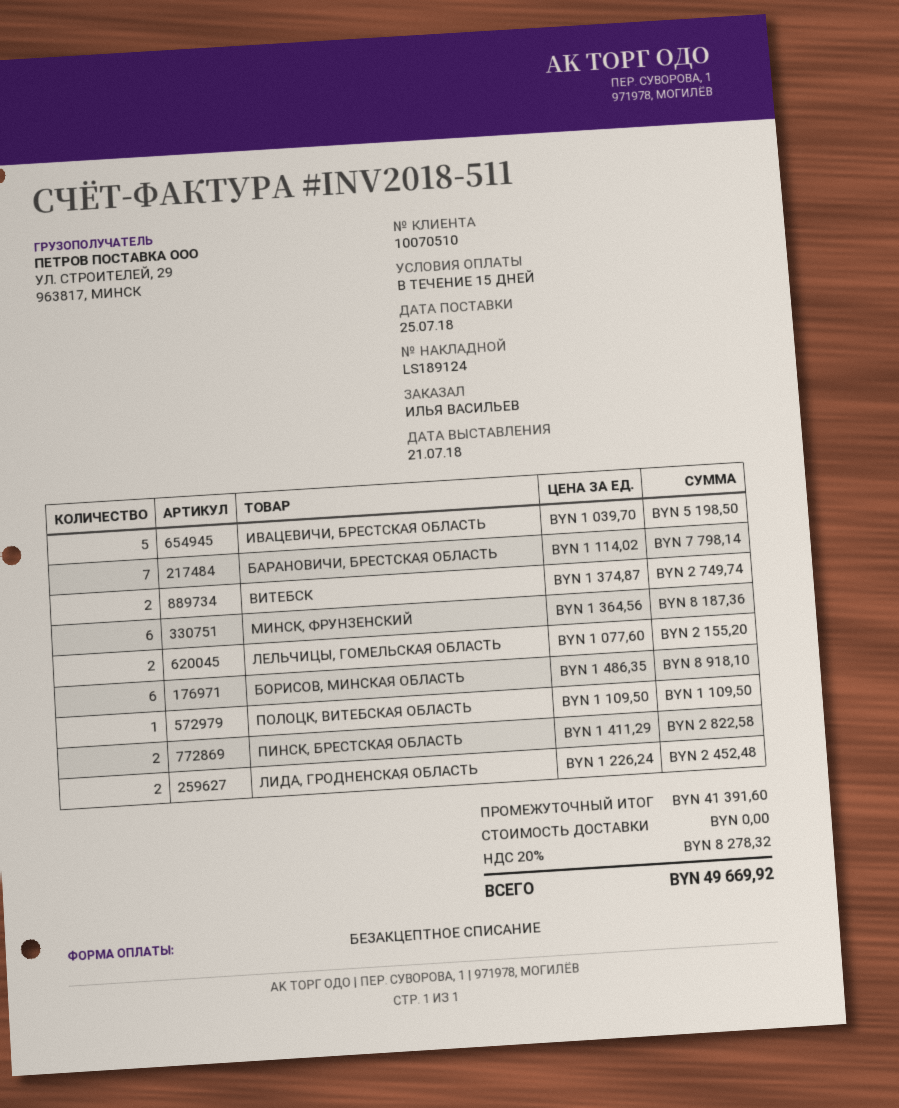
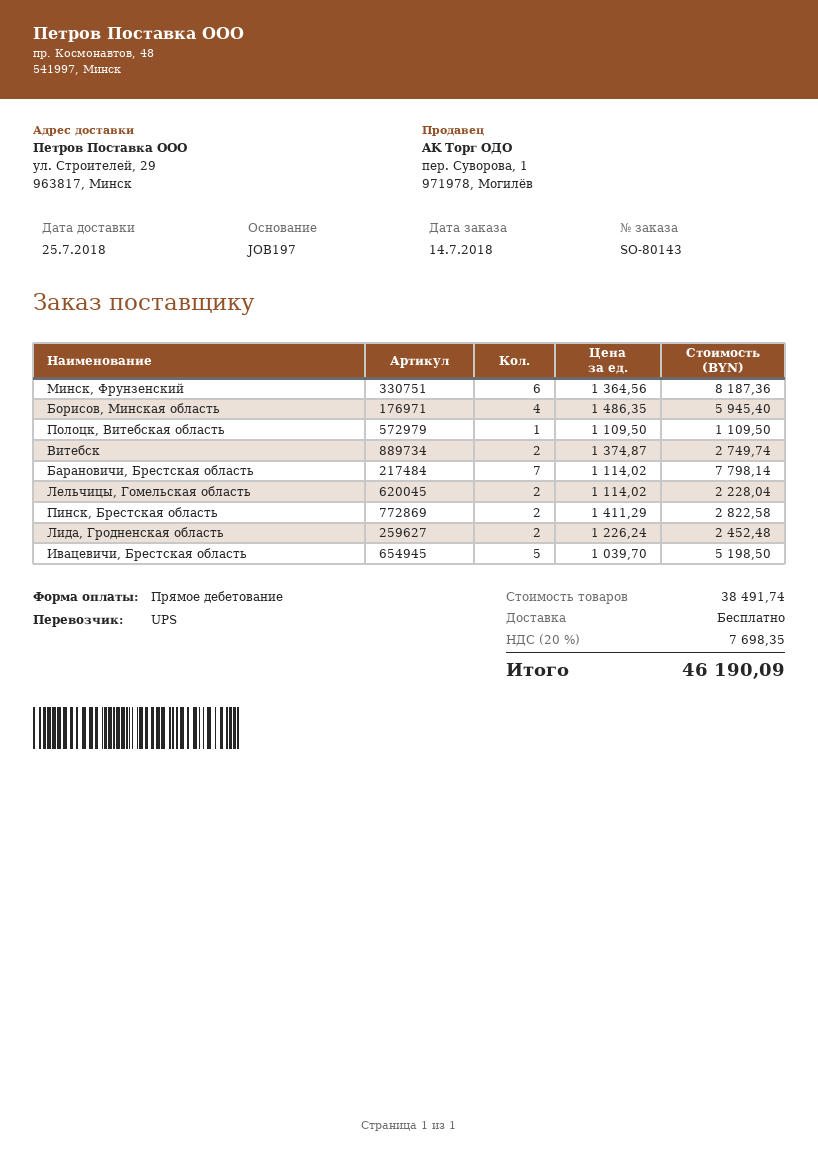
ЛЕЛЬЧИЦЫ, ГОМЕЛЬСКАЯ ОБЛАСТЬ: 2 x 1077.60 = 2155.20 -> 2 x 1114.02 = 2228.04
БОРИСОВ, МИНСКАЯ ОБЛАСТЬ: 6 x 1486.35 = 8918.10 -> 4 x 1486.35 = 5945.40
subtotal: 41391.60 -> 38491.74
tax: 20% = 8278.32 -> 20% = 7698.35
total: 49669.92 -> 46190.09

